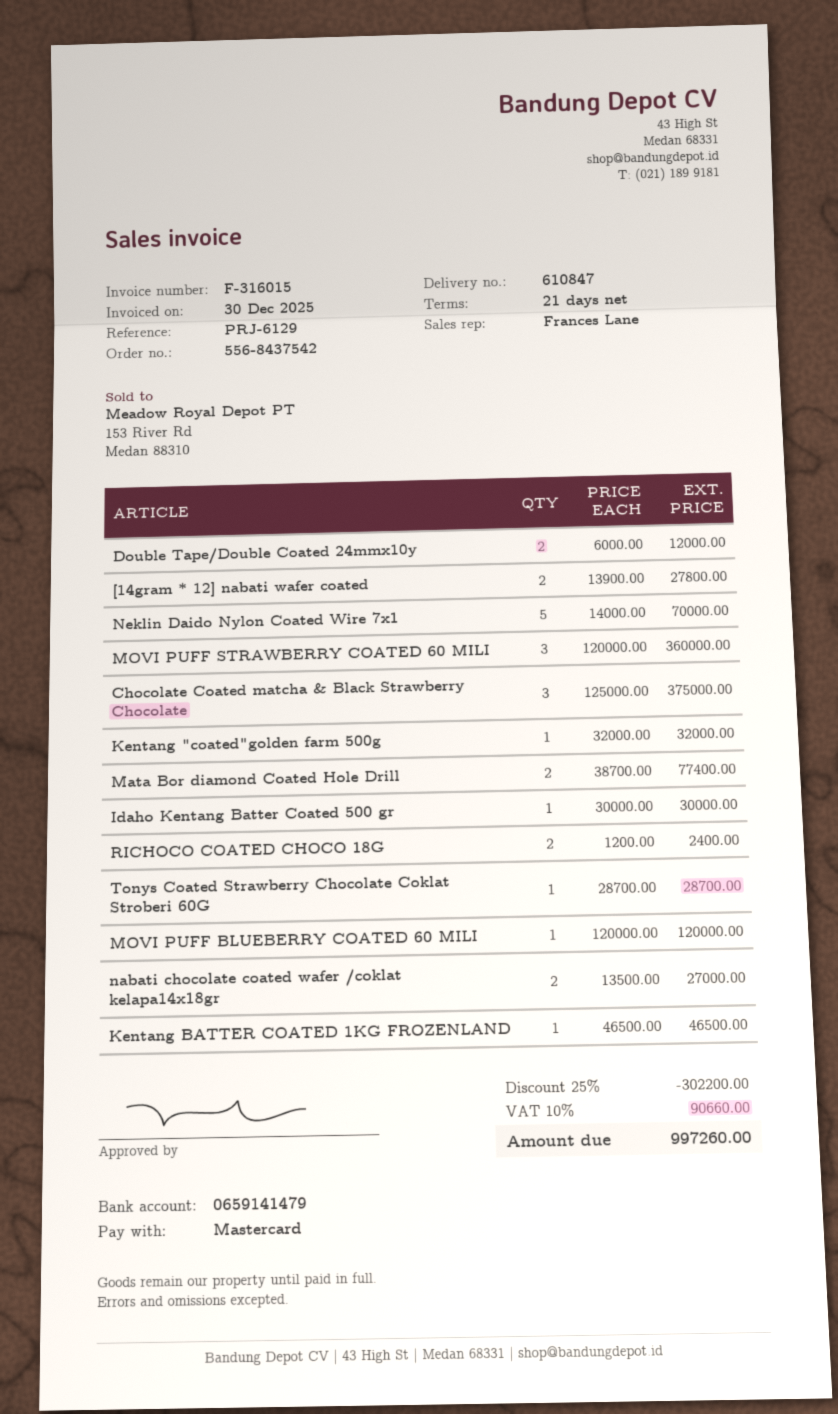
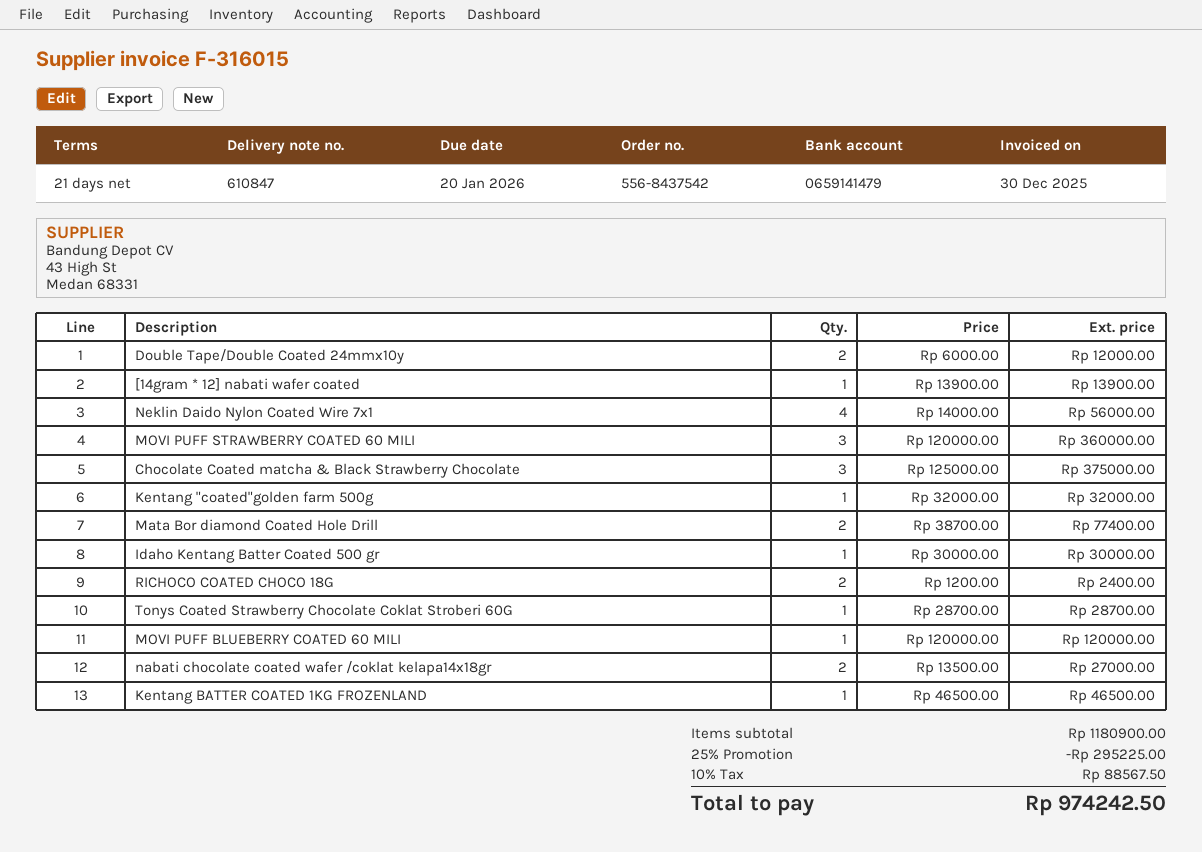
[14gram * 12] nabati wafer coated: 2 x 13900.00 = 27800.00 -> 1 x 13900.00 = 13900.00
Neklin Daido Nylon Coated Wire 7x1: 5 x 14000.00 = 70000.00 -> 4 x 14000.00 = 56000.00
discount: 25% = 302200.00 -> 25% = 295225.00
tax: 10% = 90660.00 -> 10% = 88567.50
total: 997260.00 -> 974242.50

